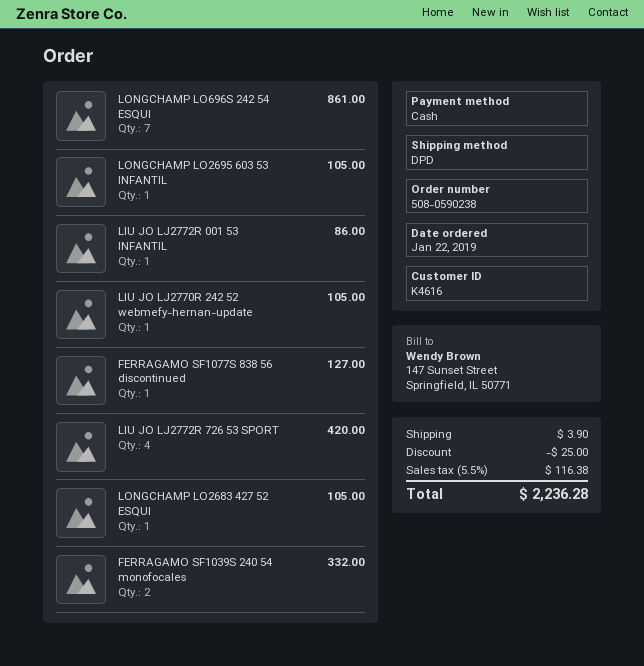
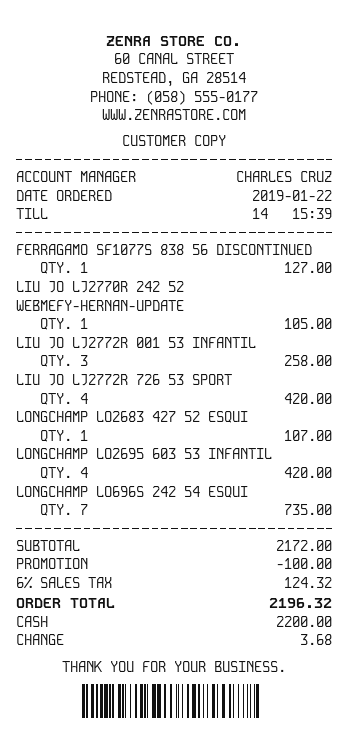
LONGCHAMP LO696S 242 54 ESQUI: 7 for 861.00 -> 7 for 735.00
LONGCHAMP LO2695 603 53 INFANTIL: 1 for 105.00 -> 4 for 420.00
LIU JO LJ2772R 001 53 INFANTIL: 1 for 86.00 -> 3 for 258.00
LONGCHAMP LO2683 427 52 ESQUI: 1 for 105.00 -> 1 for 107.00
FERRAGAMO SF1039S 240 54 monofocales: 2 for 332.00 -> none
discount: 25.00 -> 100.00
shipping: 3.90 -> none
tax: 5.5% = 116.38 -> 6% = 124.32
total: 2236.28 -> 2196.32

